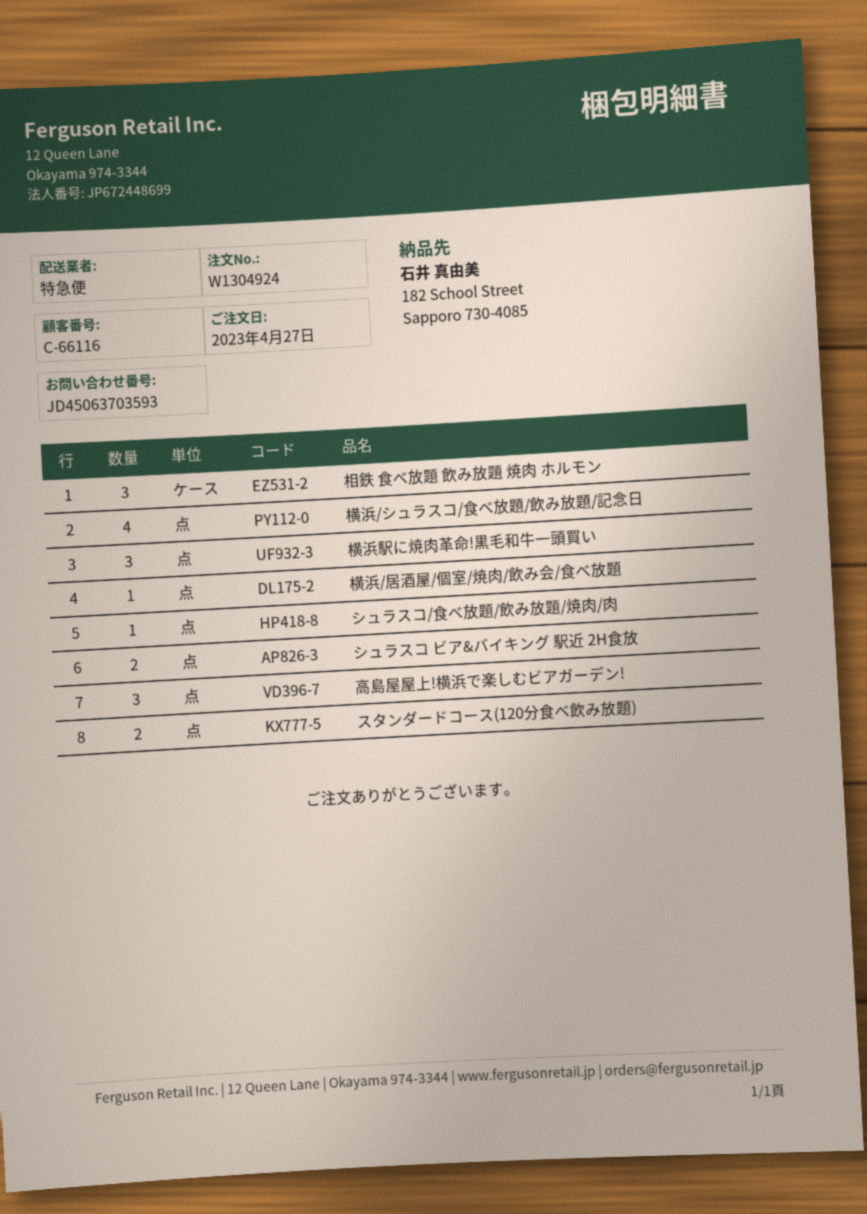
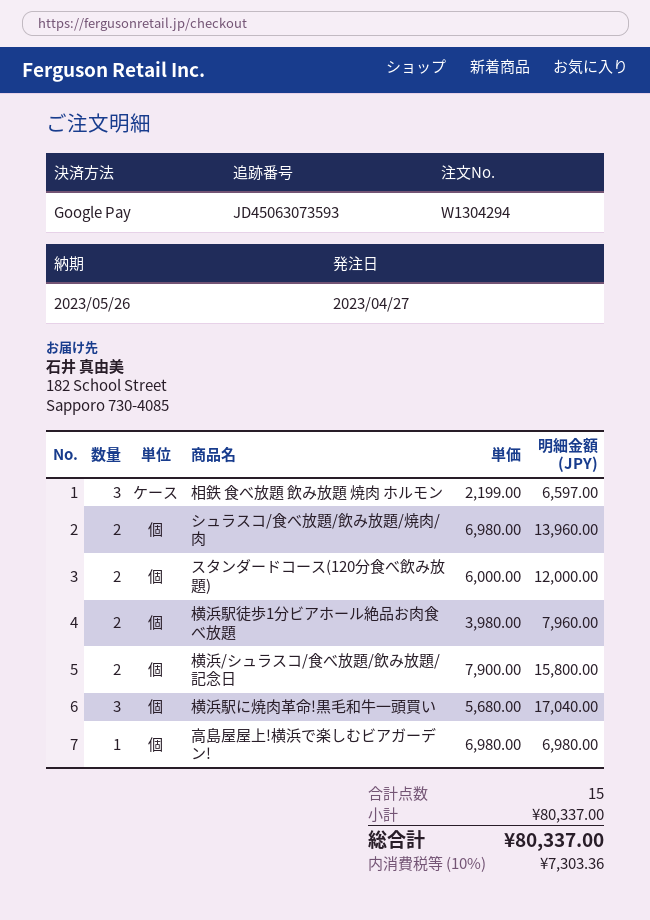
order number: W1304924 -> W1304294
tracking number: JD45063703593 -> JD45063073593
横浜/シュラスコ/食べ放題/飲み放題/記念日: 4 -> 2
横浜/居酒屋/個室/焼肉/飲み会/食べ放題: 1 -> none
シュラスコ/食べ放題/飲み放題/焼肉/肉: 1 -> 2
シュラスコ ビア&バイキング 駅近 2H食放: 2 -> none
高島屋屋上!横浜で楽しむビアガーデン!: 3 -> 1
横浜駅徒歩1分ビアホール絶品お肉食べ放題: none -> 2

